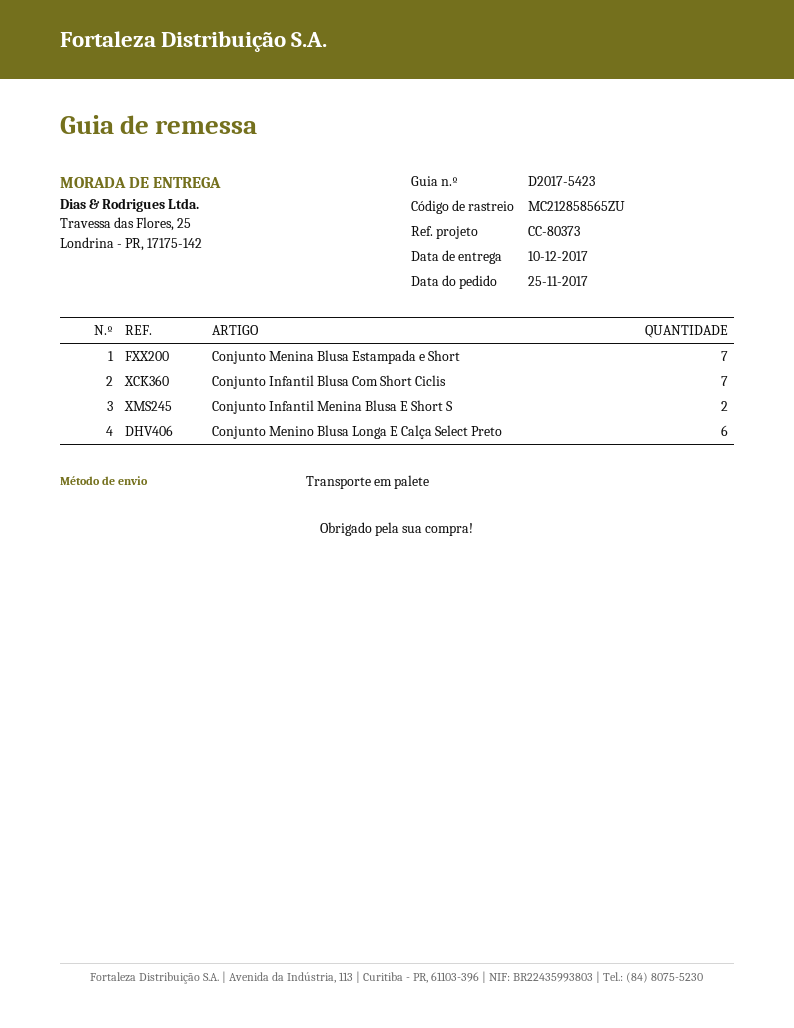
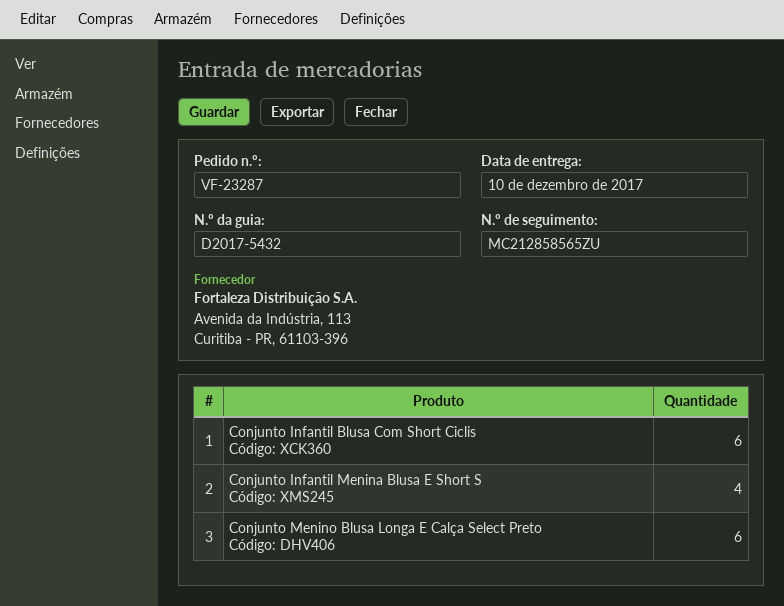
delivery note number: D2017-5423 -> D2017-5432
Conjunto Menina Blusa Estampada e Short: 7 -> none
Conjunto Infantil Blusa Com Short Ciclis: 7 -> 6
Conjunto Infantil Menina Blusa E Short S: 2 -> 4

